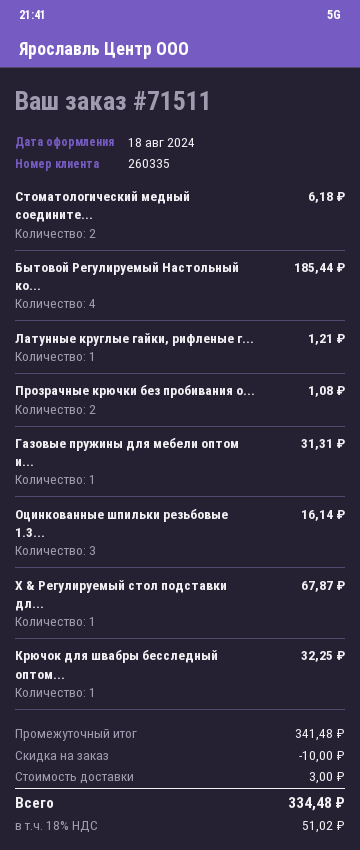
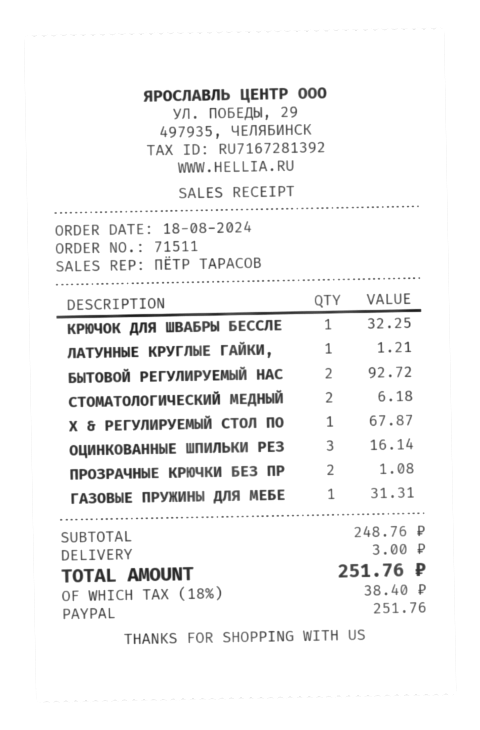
Бытовой Регулируемый Настольный ко...: 4 for 185.44 -> 2 for 92.72
subtotal: 341.48 -> 248.76
discount: 10.00 -> none
tax: 18% = 51.02 -> 18% = 38.40
total: 334.48 -> 251.76

